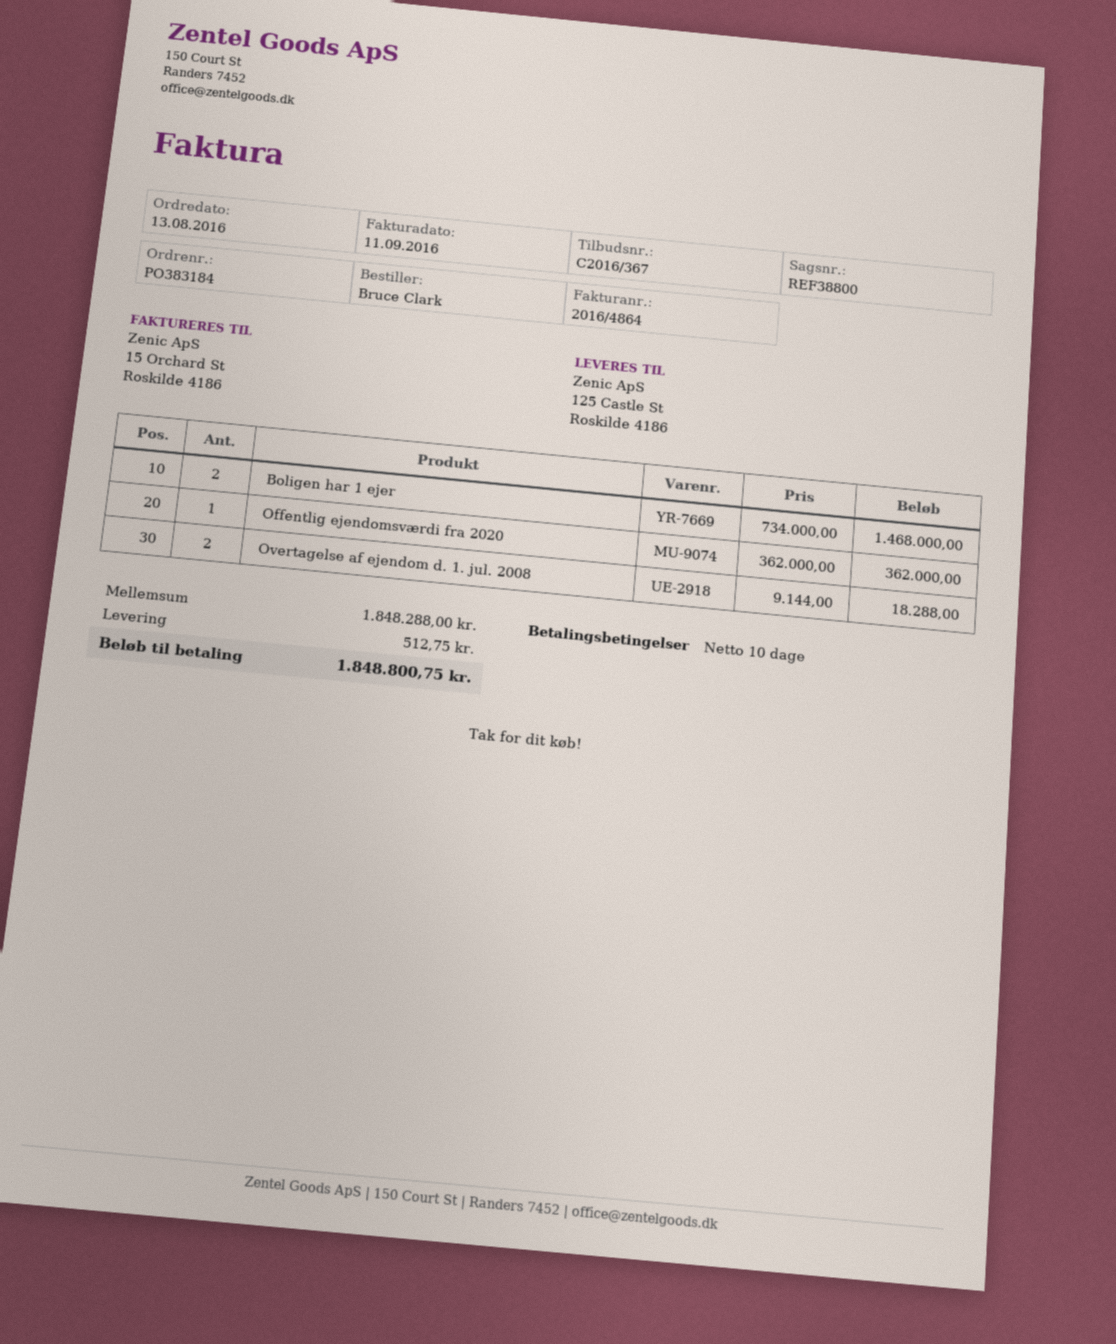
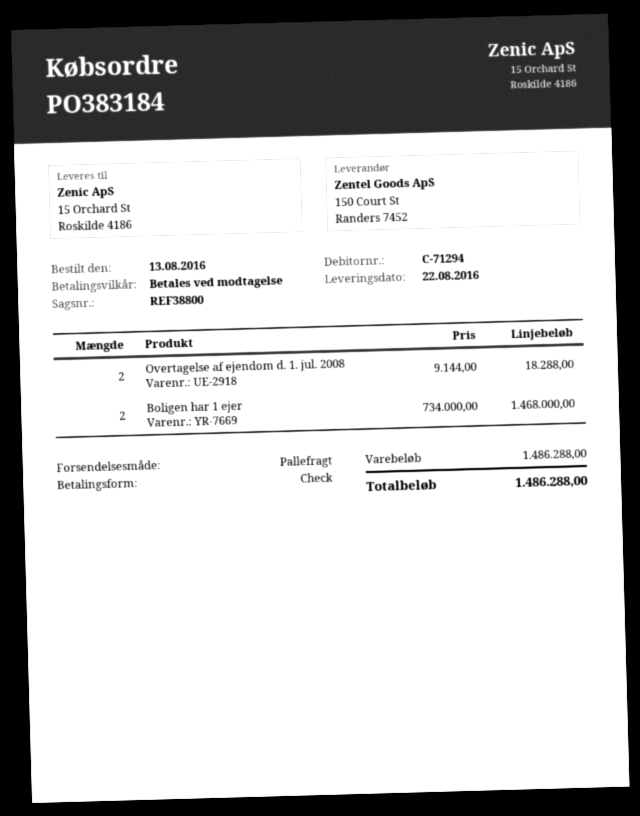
payment terms: 10 days -> on receipt
ship to: 125 Castle St, Roskilde 4186 -> 15 Orchard St, Roskilde 4186
Offentlig ejendomsværdi fra 2020: 1 x 362000.00 = 362000.00 -> none
subtotal: 1848288.00 -> 1486288.00
shipping: 512.75 -> none
total: 1848800.75 -> 1486288.00

